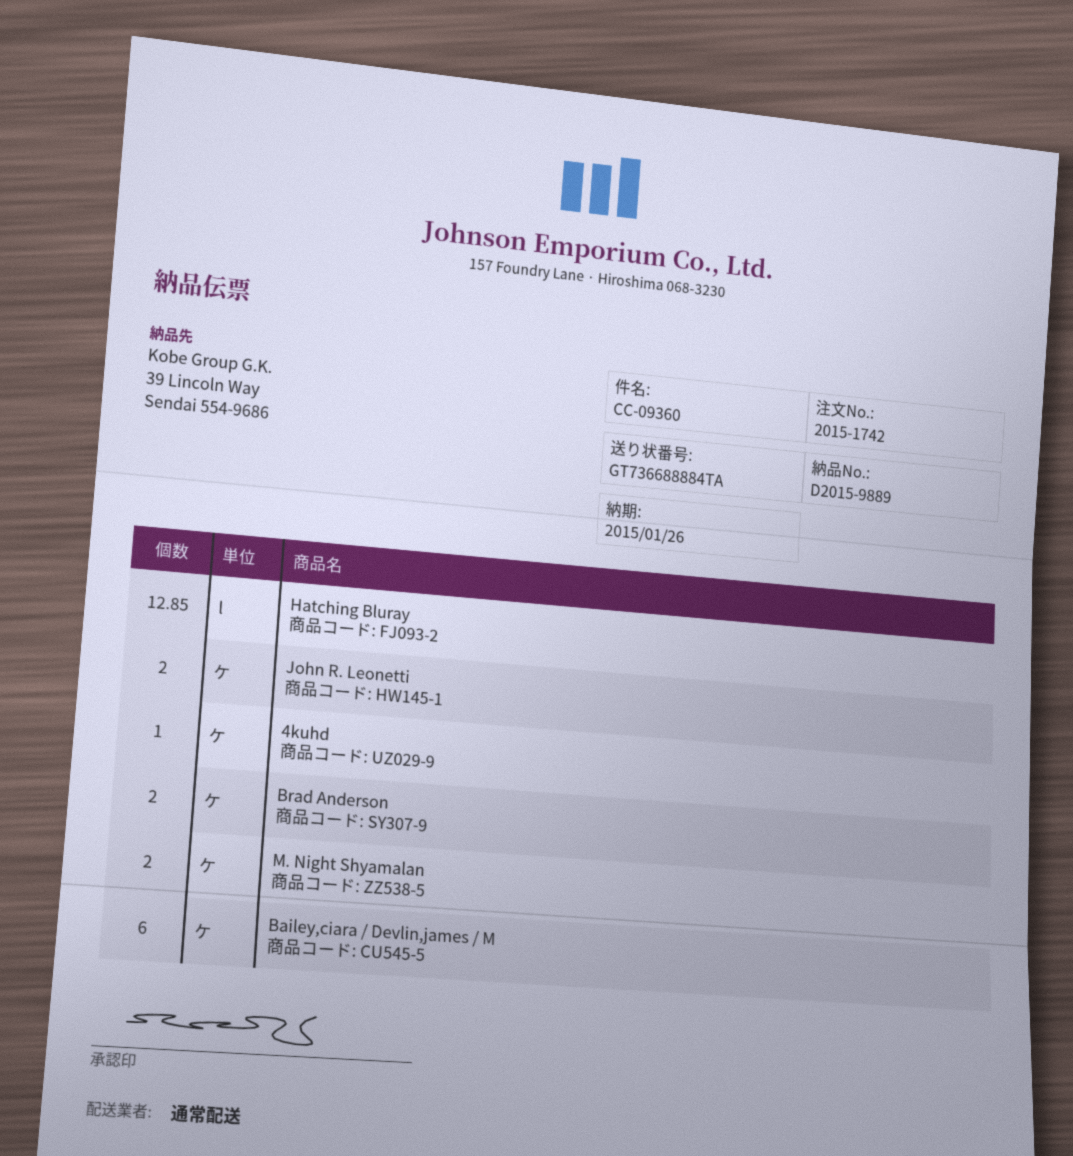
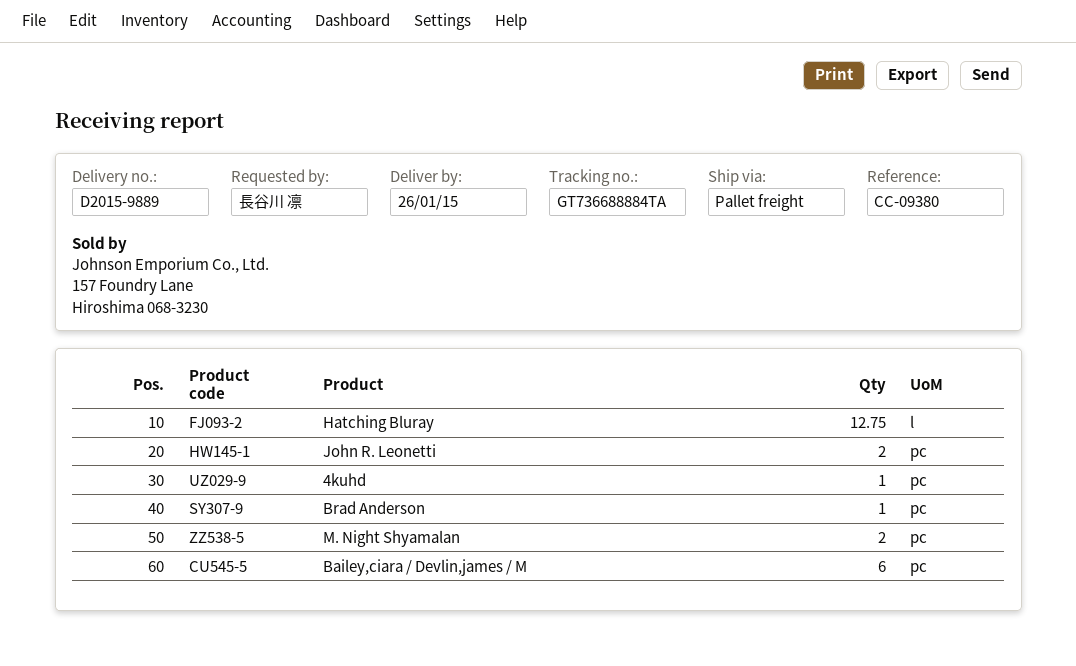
reference: CC-09360 -> CC-09380
shipping method: standard -> pallet freight
Hatching Bluray: 12.85 -> 12.75
Brad Anderson: 2 -> 1

